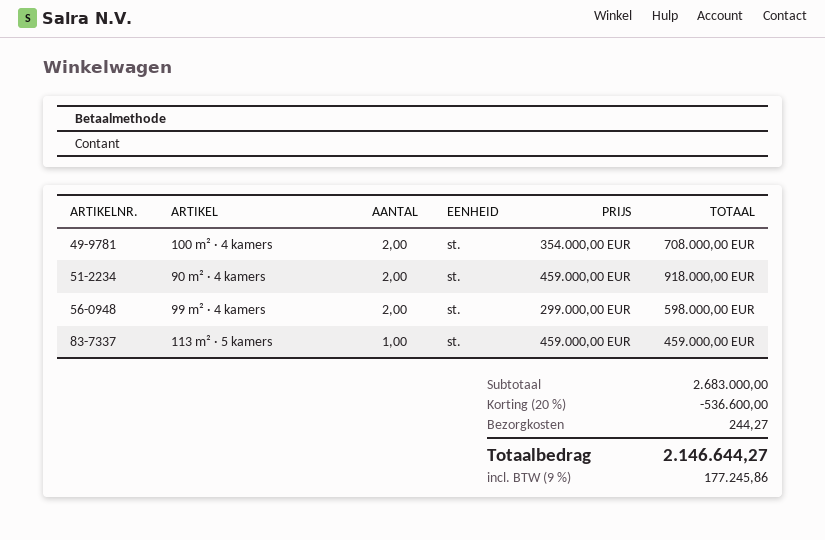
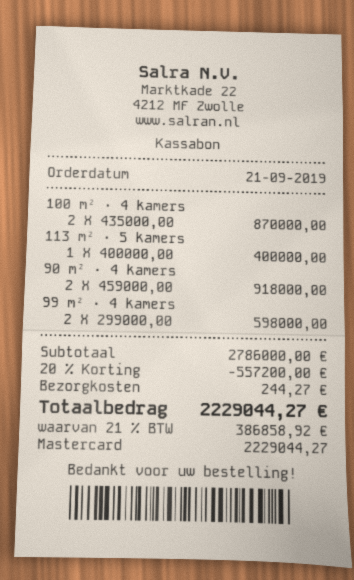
payment method: cash -> Mastercard
100 m² · 4 kamers: 2 x 354000.00 = 708000.00 -> 2 x 435000.00 = 870000.00
113 m² · 5 kamers: 1 x 459000.00 = 459000.00 -> 1 x 400000.00 = 400000.00
subtotal: 2683000.00 -> 2786000.00
discount: 20% = 536600.00 -> 20% = 557200.00
tax: 9% = 177245.86 -> 21% = 386858.92
total: 2146644.27 -> 2229044.27

